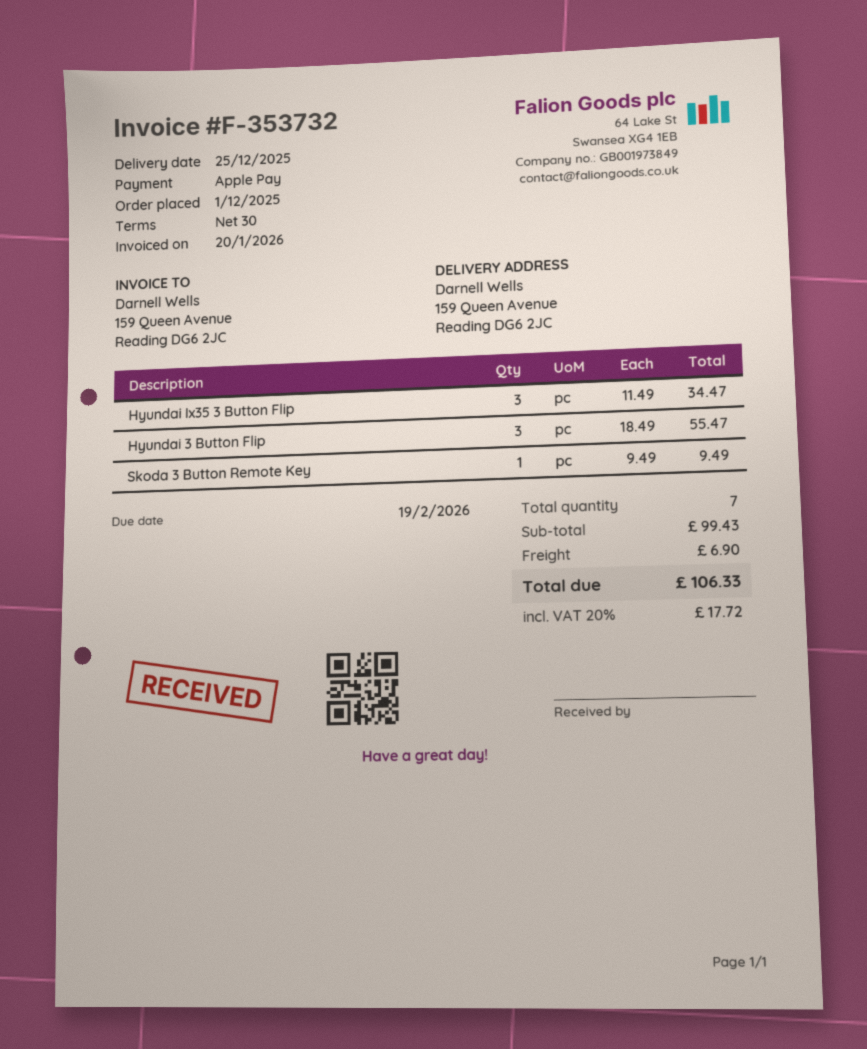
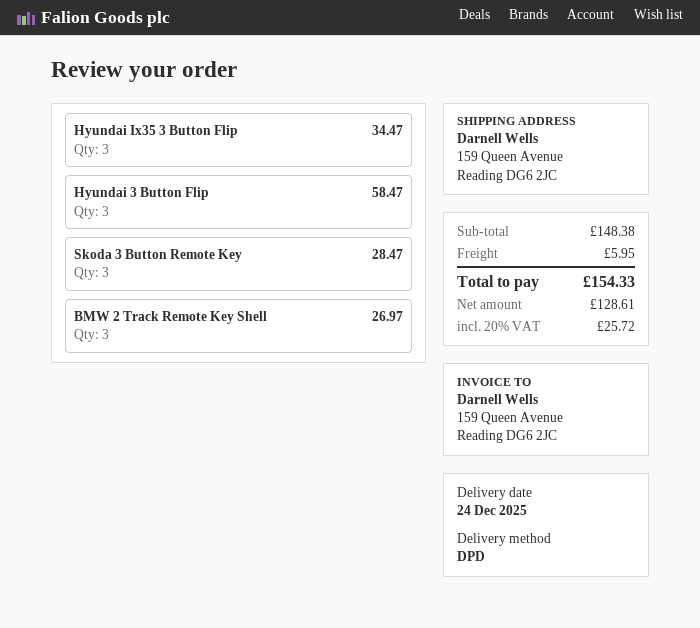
delivery date: 2025-12-25 -> 2025-12-24
Hyundai 3 Button Flip: 3 for 55.47 -> 3 for 58.47
Skoda 3 Button Remote Key: 1 for 9.49 -> 3 for 28.47
BMW 2 Track Remote Key Shell: none -> 3 for 26.97
subtotal: 99.43 -> 148.38
shipping: 6.90 -> 5.95
tax: 20% = 17.72 -> 20% = 25.72
total: 106.33 -> 154.33

